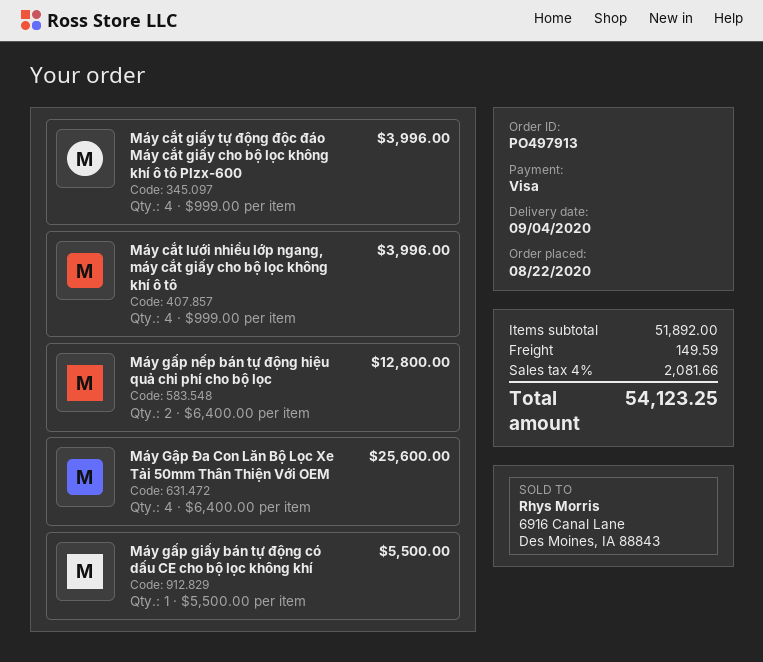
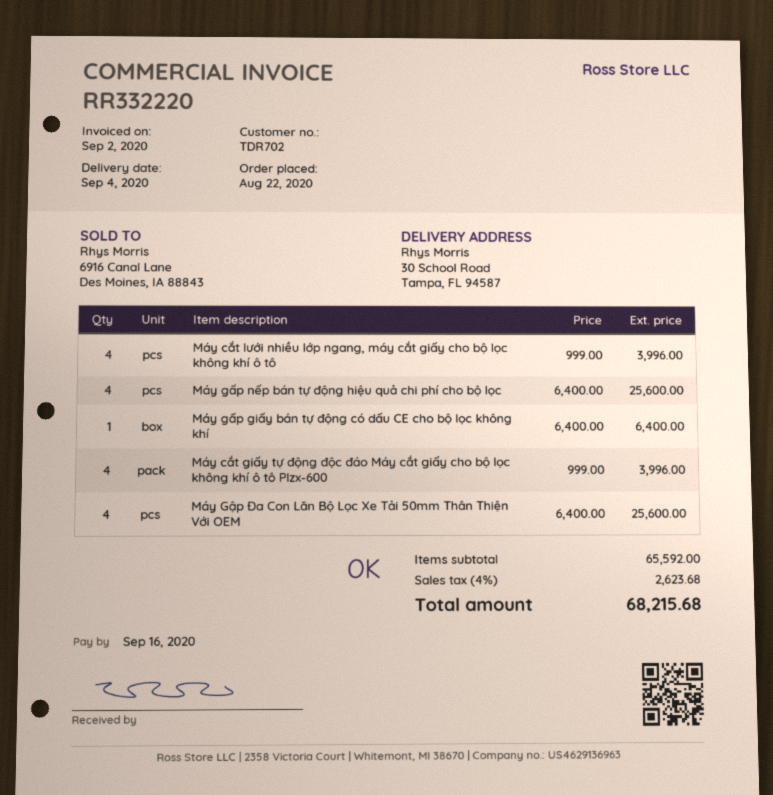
Máy gấp nếp bán tự động hiệu quả chi phí cho bộ lọc: 2 x 6400.00 = 12800.00 -> 4 x 6400.00 = 25600.00
Máy gấp giấy bán tự động có dấu CE cho bộ lọc không khí: 1 x 5500.00 = 5500.00 -> 1 x 6400.00 = 6400.00
subtotal: 51892.00 -> 65592.00
shipping: 149.59 -> none
tax: 4% = 2081.66 -> 4% = 2623.68
total: 54123.25 -> 68215.68

